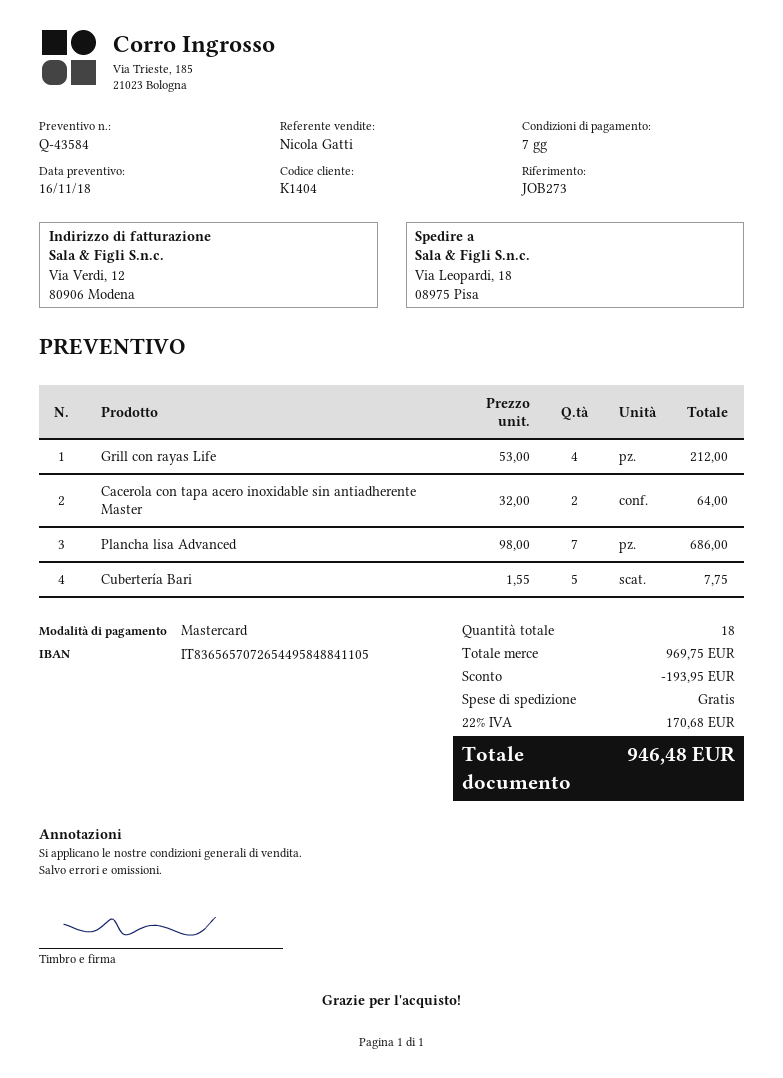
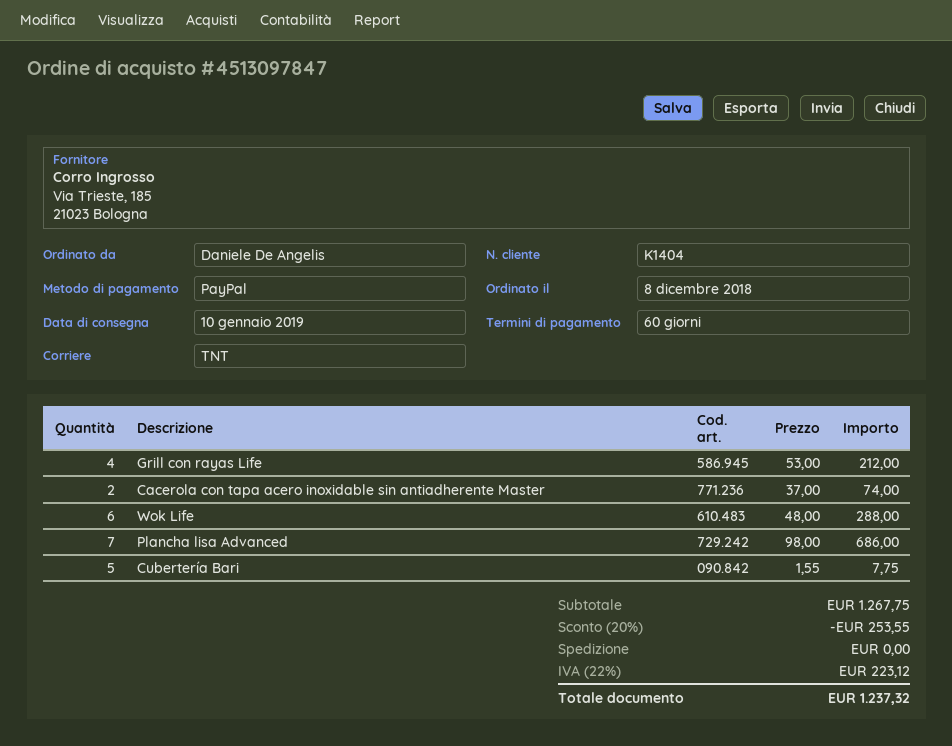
payment terms: 7 days -> 60 days
payment method: Mastercard -> PayPal
Cacerola con tapa acero inoxidable sin antiadherente Master: 2 x 32.00 = 64.00 -> 2 x 37.00 = 74.00
Wok Life: none -> 6 x 48.00 = 288.00
subtotal: 969.75 -> 1267.75
discount: 193.95 -> 253.55
tax: 22% = 170.68 -> 22% = 223.12
total: 946.48 -> 1237.32

